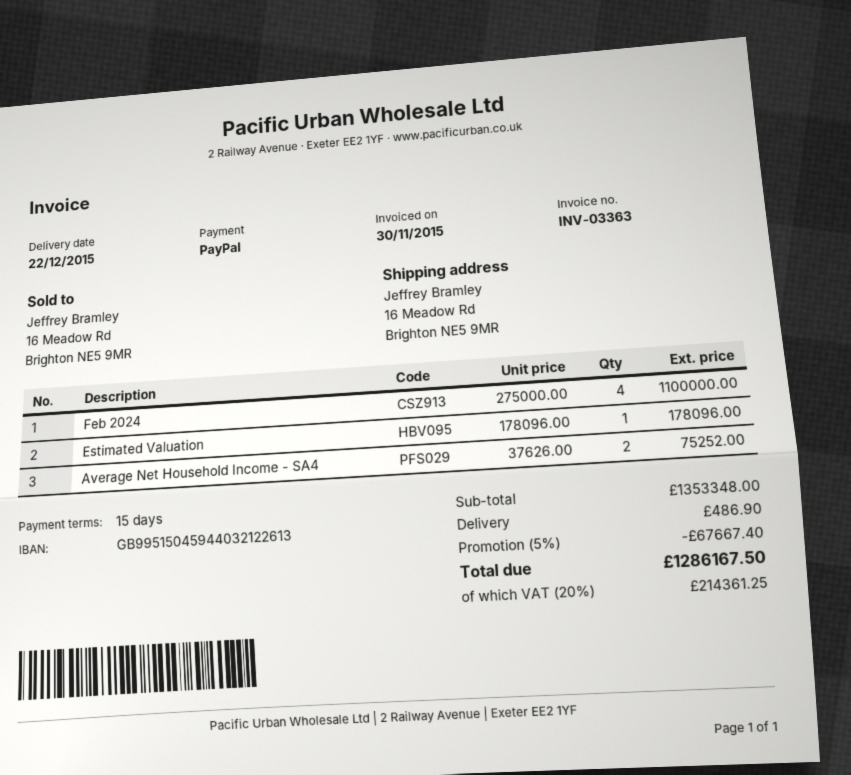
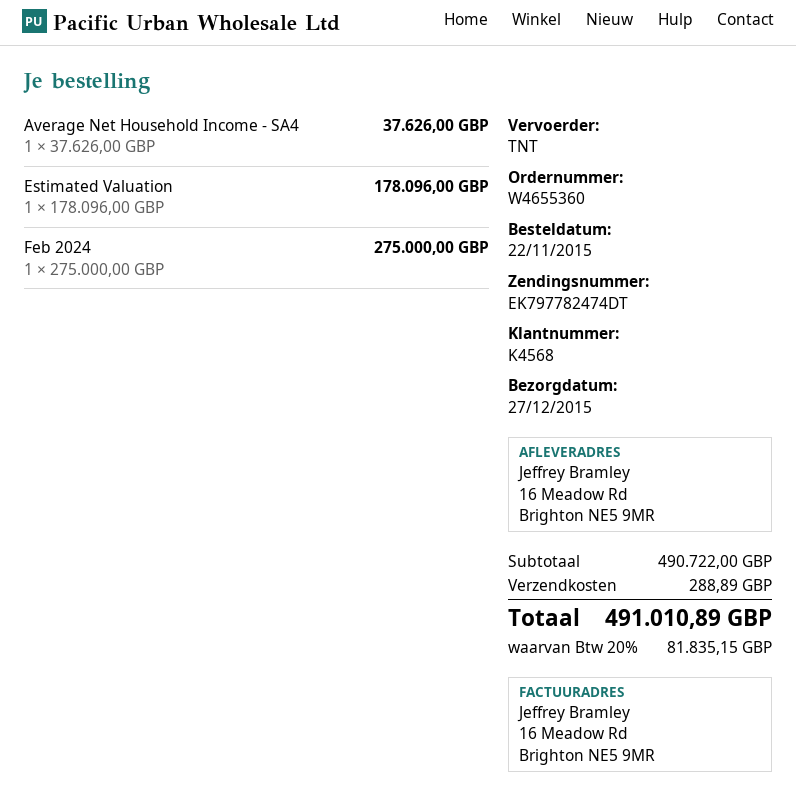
delivery date: 2015-12-22 -> 2015-12-27
Feb 2024: 4 x 275000.00 = 1100000.00 -> 1 x 275000.00 = 275000.00
Average Net Household Income - SA4: 2 x 37626.00 = 75252.00 -> 1 x 37626.00 = 37626.00
subtotal: 1353348.00 -> 490722.00
discount: 5% = 67667.40 -> none
shipping: 486.90 -> 288.89
tax: 20% = 214361.25 -> 20% = 81835.15
total: 1286167.50 -> 491010.89

